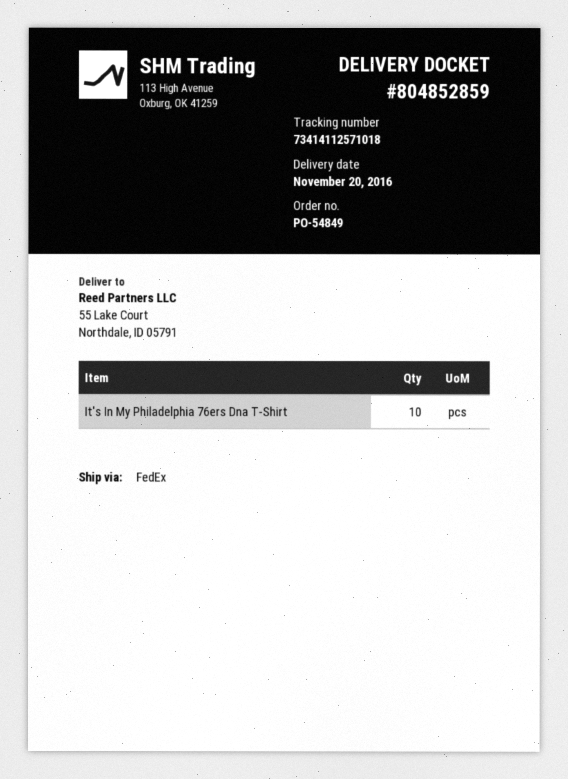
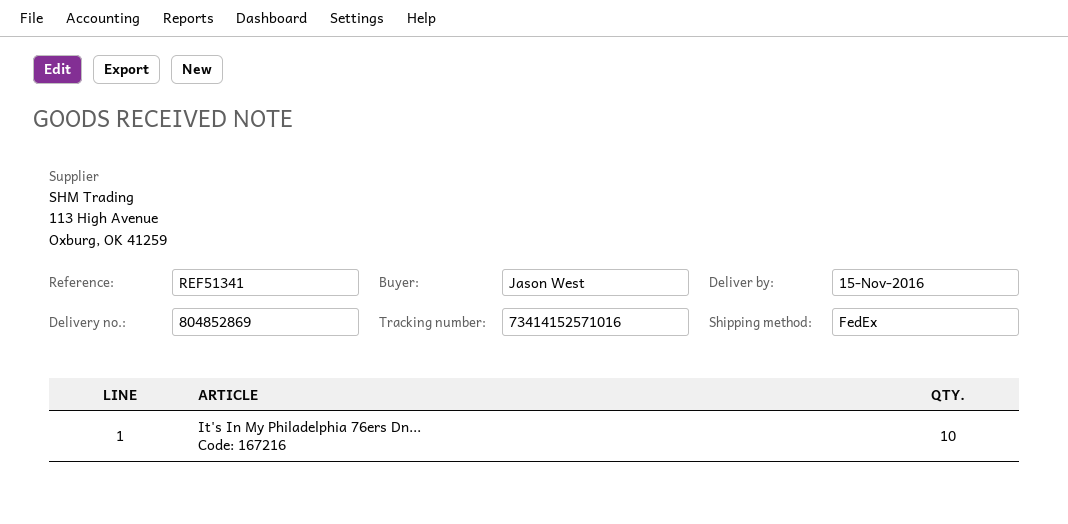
delivery note number: 804852859 -> 804852869
delivery date: 2016-11-20 -> 2016-11-15
tracking number: 73414112571018 -> 73414152571016

